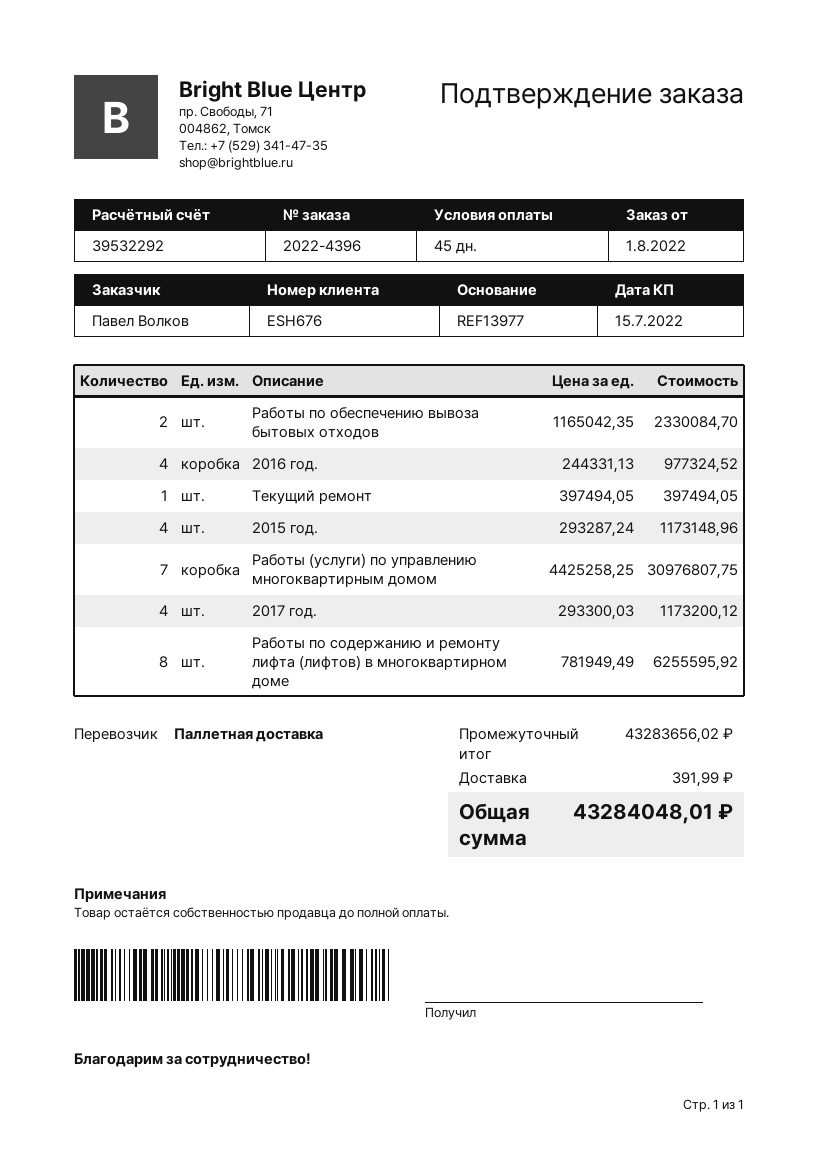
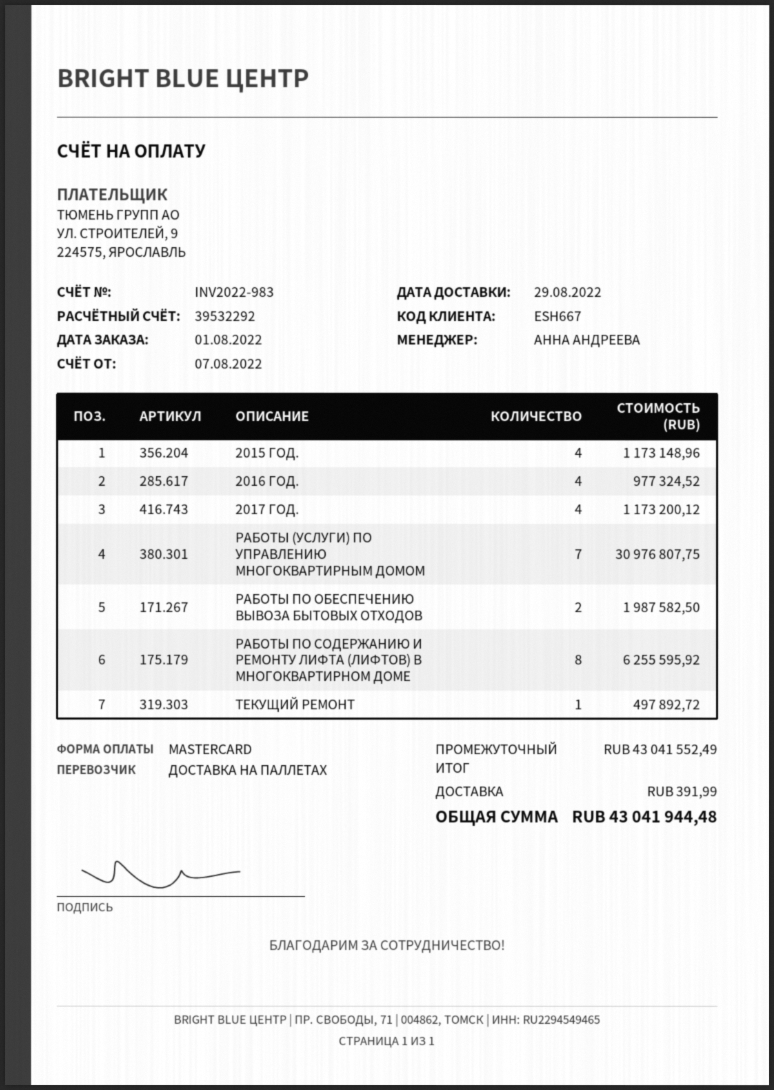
customer number: ESH676 -> ESH667
Работы по обеспечению вывоза бытовых отходов: 2 for 2330084.70 -> 2 for 1987582.50
Текущий ремонт: 1 for 397494.05 -> 1 for 497892.72
subtotal: 43283656.02 -> 43041552.49
total: 43284048.01 -> 43041944.48

